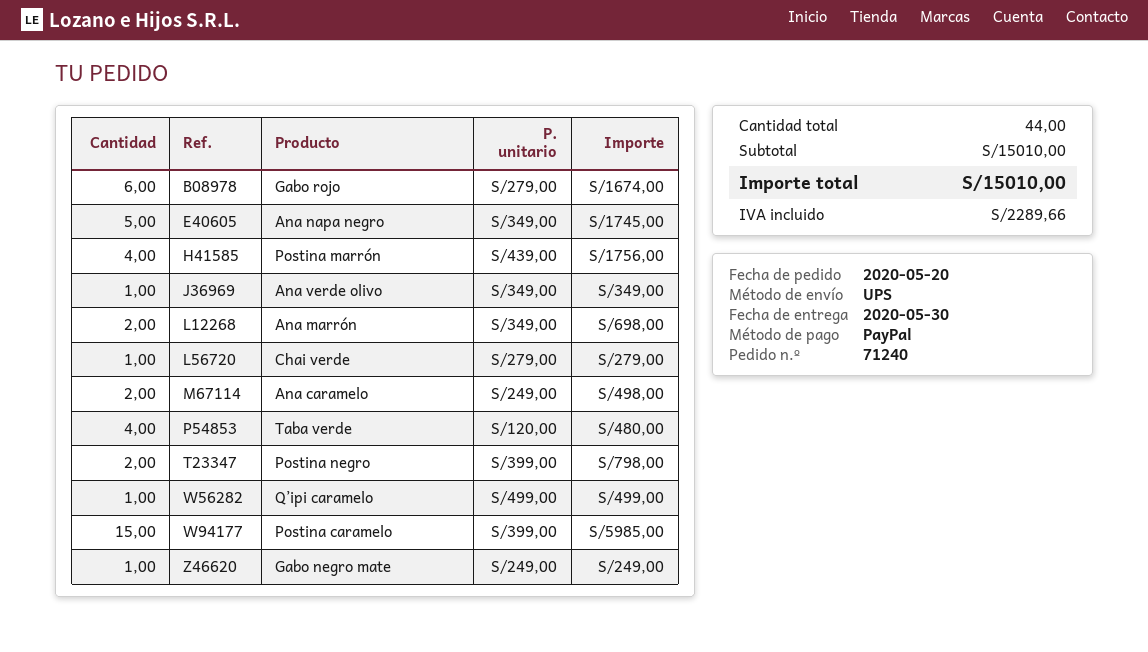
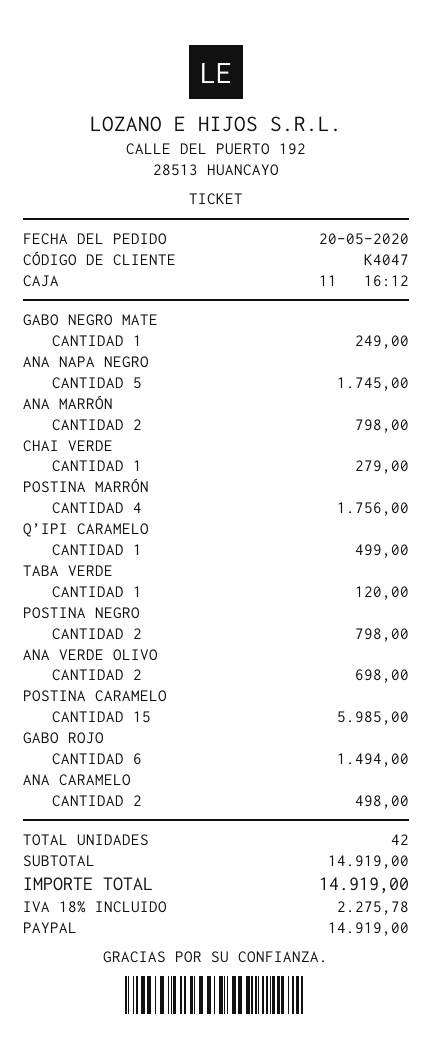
Gabo rojo: 6 for 1674.00 -> 6 for 1494.00
Ana verde olivo: 1 for 349.00 -> 2 for 698.00
Ana marrón: 2 for 698.00 -> 2 for 798.00
Taba verde: 4 for 480.00 -> 1 for 120.00
total quantity: 44 -> 42
subtotal: 15010.00 -> 14919.00
tax: 2289.66 -> 2275.78
total: 15010.00 -> 14919.00

